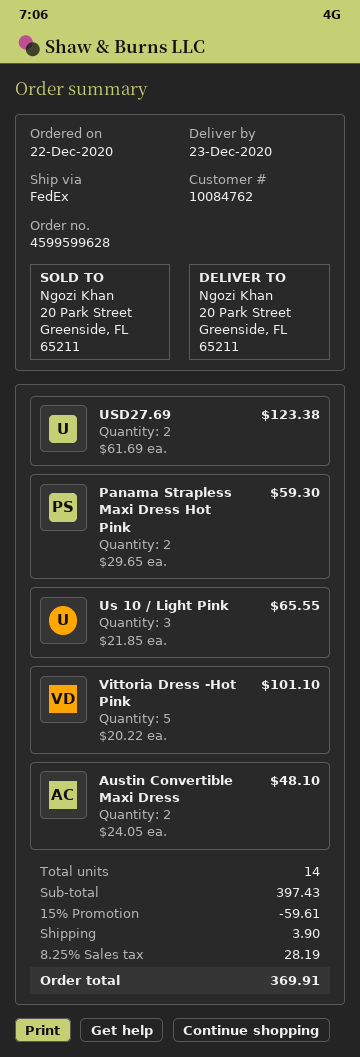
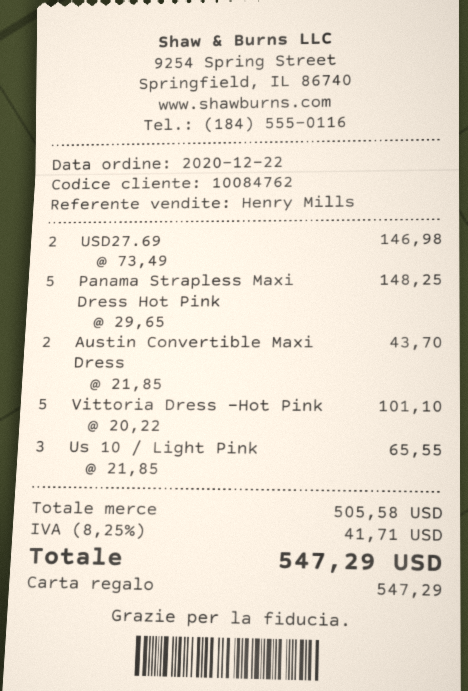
USD27.69: 2 x 61.69 = 123.38 -> 2 x 73.49 = 146.98
Panama Strapless Maxi Dress Hot Pink: 2 x 29.65 = 59.30 -> 5 x 29.65 = 148.25
Austin Convertible Maxi Dress: 2 x 24.05 = 48.10 -> 2 x 21.85 = 43.70
subtotal: 397.43 -> 505.58
discount: 15% = 59.61 -> none
shipping: 3.90 -> none
tax: 8.25% = 28.19 -> 8.25% = 41.71
total: 369.91 -> 547.29

